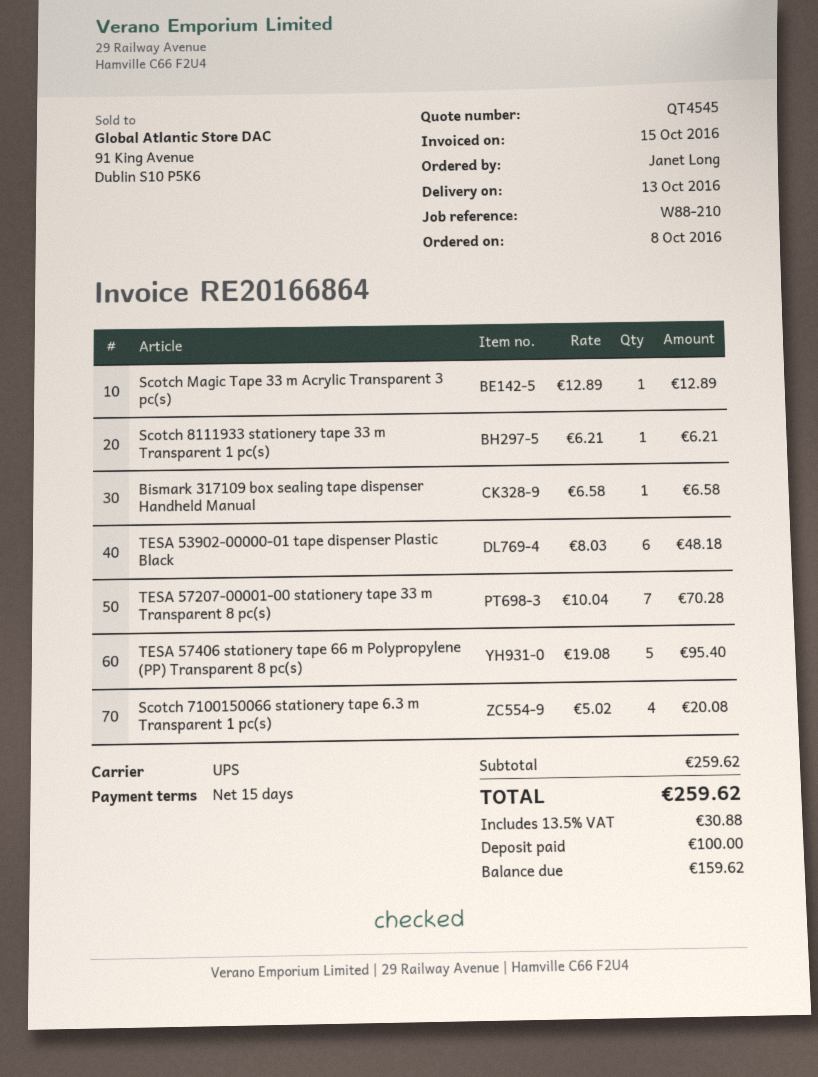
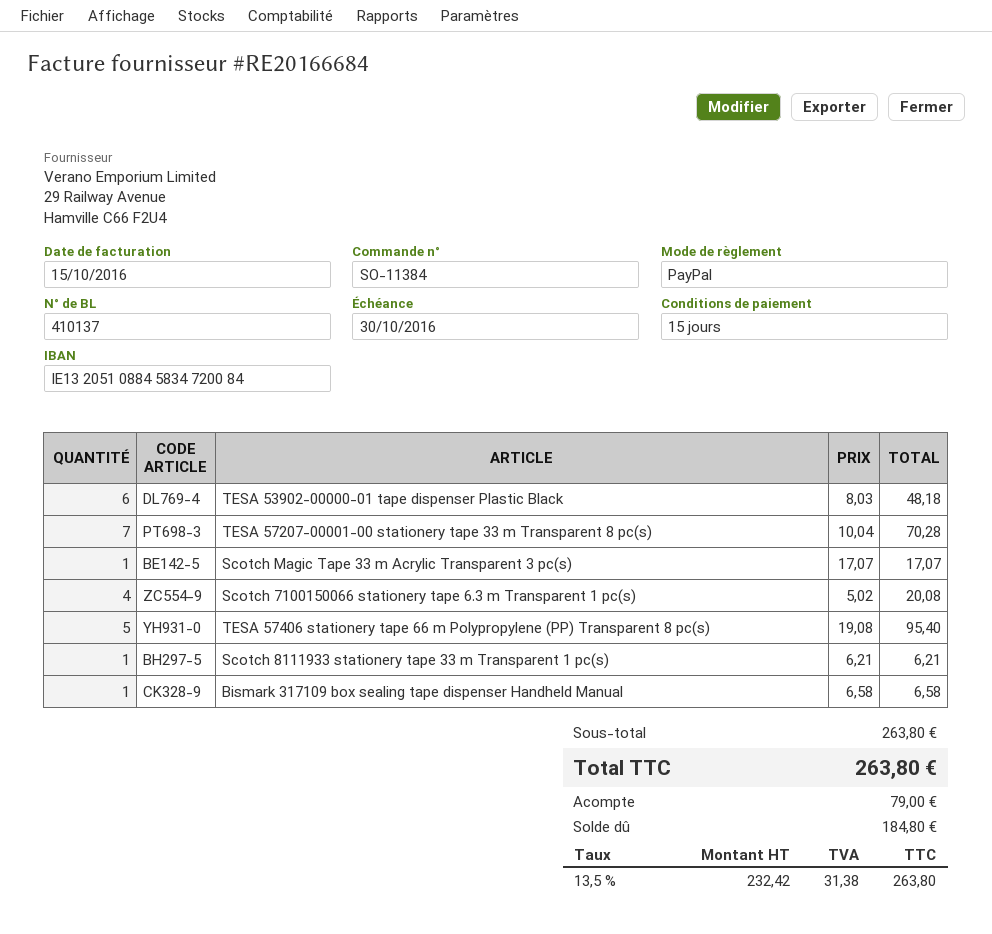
invoice number: RE20166864 -> RE20166684
Scotch Magic Tape 33 m Acrylic Transparent 3 pc(s): 1 x 12.89 = 12.89 -> 1 x 17.07 = 17.07
subtotal: 259.62 -> 263.80
tax: 13.5% = 30.88 -> 13.5% = 31.38
total: 259.62 -> 263.80
deposit: 100.00 -> 79.00
balance: 159.62 -> 184.80

